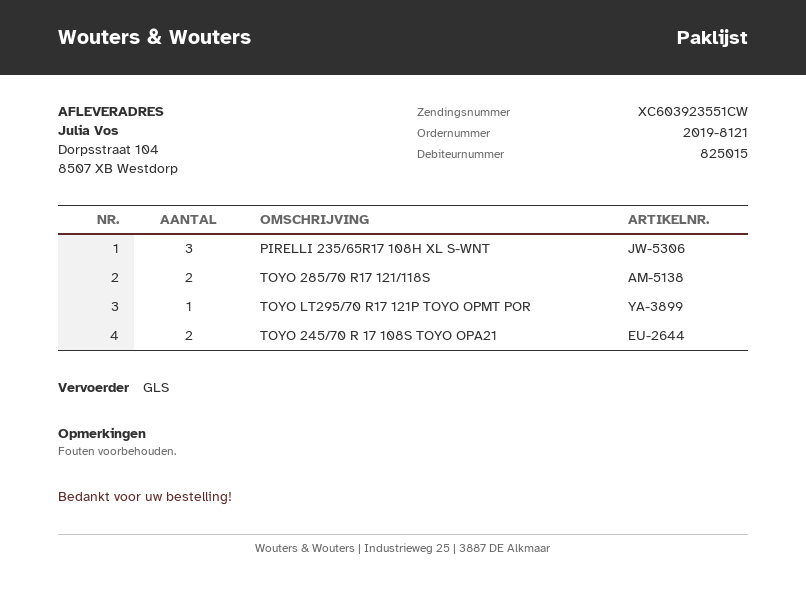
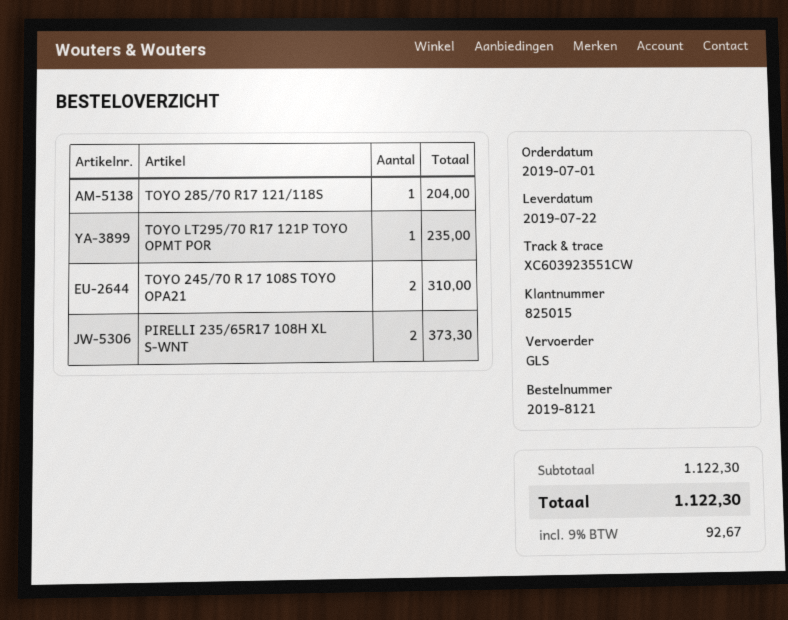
PIRELLI 235/65R17 108H XL S-WNT: 3 -> 2
TOYO 285/70 R17 121/118S: 2 -> 1

